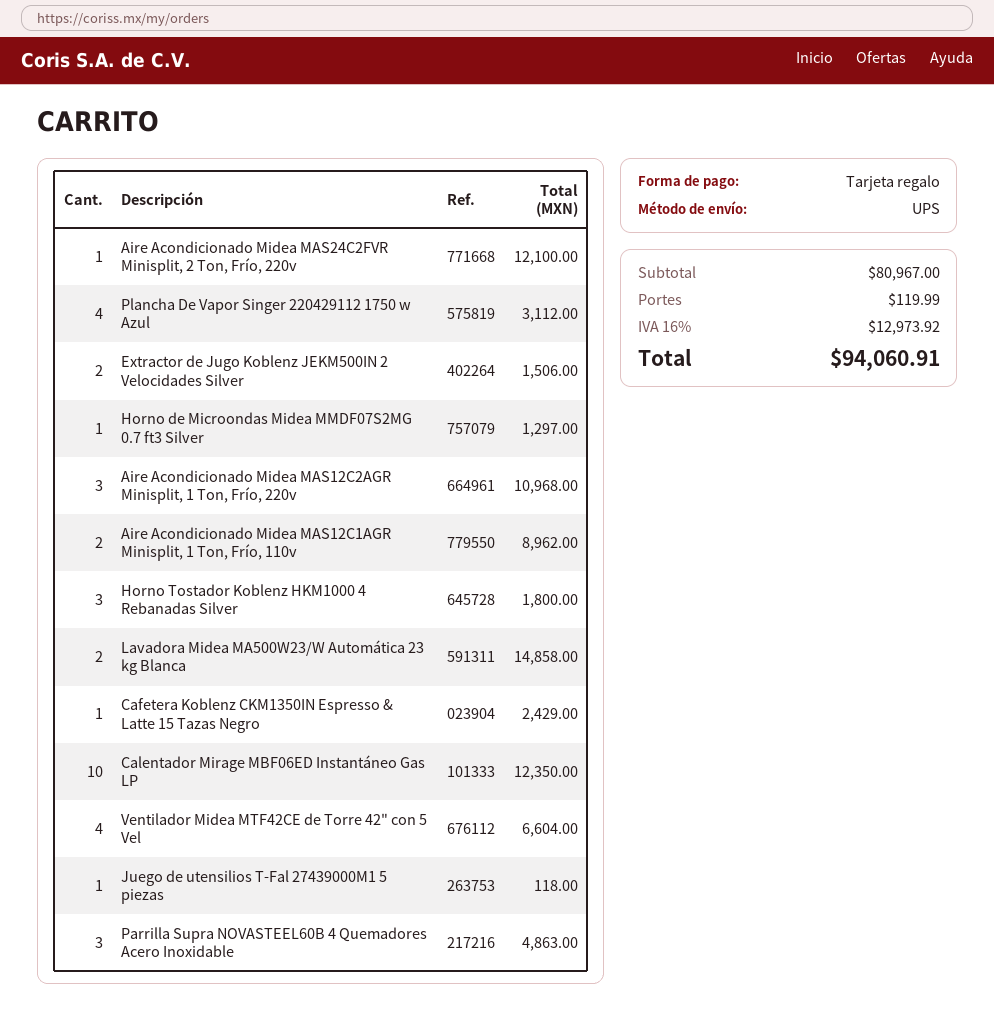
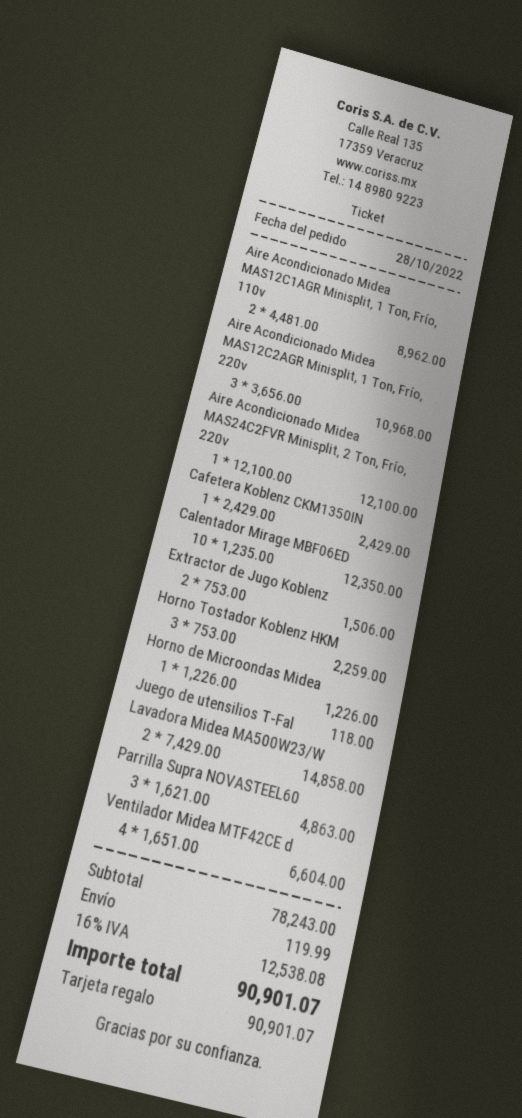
Plancha De Vapor Singer 220429112 1750 w Azul: 4 for 3112.00 -> none
Horno de Microondas Midea MMDF07S2MG 0.7 ft3 Silver: 1 for 1297.00 -> 1 for 1226.00
Horno Tostador Koblenz HKM1000 4 Rebanadas Silver: 3 for 1800.00 -> 3 for 2259.00
subtotal: 80967.00 -> 78243.00
tax: 16% = 12973.92 -> 16% = 12538.08
total: 94060.91 -> 90901.07

